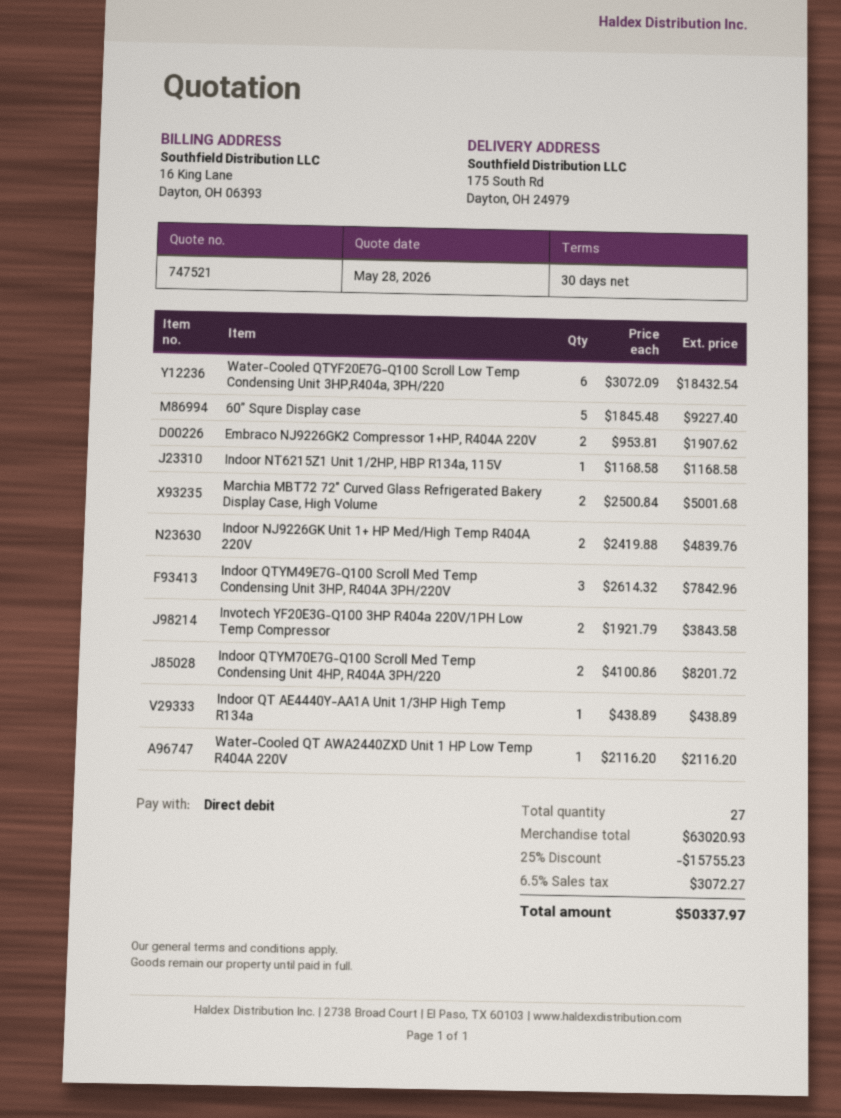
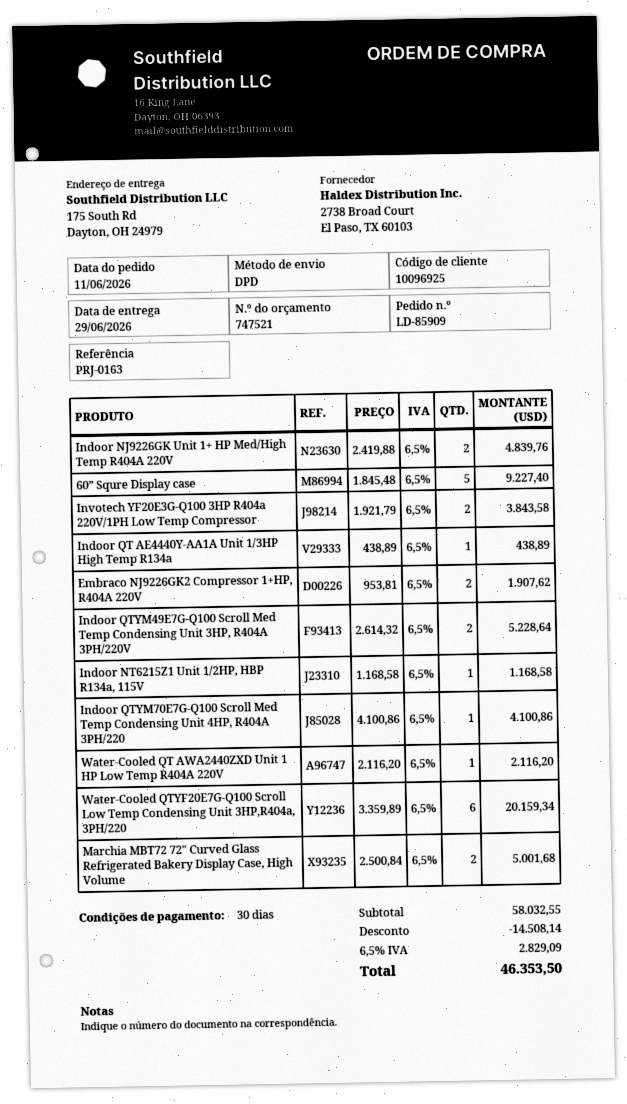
Water-Cooled QTYF20E7G-Q100 Scroll Low Temp Condensing Unit 3HP,R404a, 3PH/220: 6 x 3072.09 = 18432.54 -> 6 x 3359.89 = 20159.34
Indoor QTYM49E7G-Q100 Scroll Med Temp Condensing Unit 3HP, R404A 3PH/220V: 3 x 2614.32 = 7842.96 -> 2 x 2614.32 = 5228.64
Indoor QTYM70E7G-Q100 Scroll Med Temp Condensing Unit 4HP, R404A 3PH/220: 2 x 4100.86 = 8201.72 -> 1 x 4100.86 = 4100.86
subtotal: 63020.93 -> 58032.55
discount: 15755.23 -> 14508.14
tax: 6.5% = 3072.27 -> 6.5% = 2829.09
total: 50337.97 -> 46353.50

